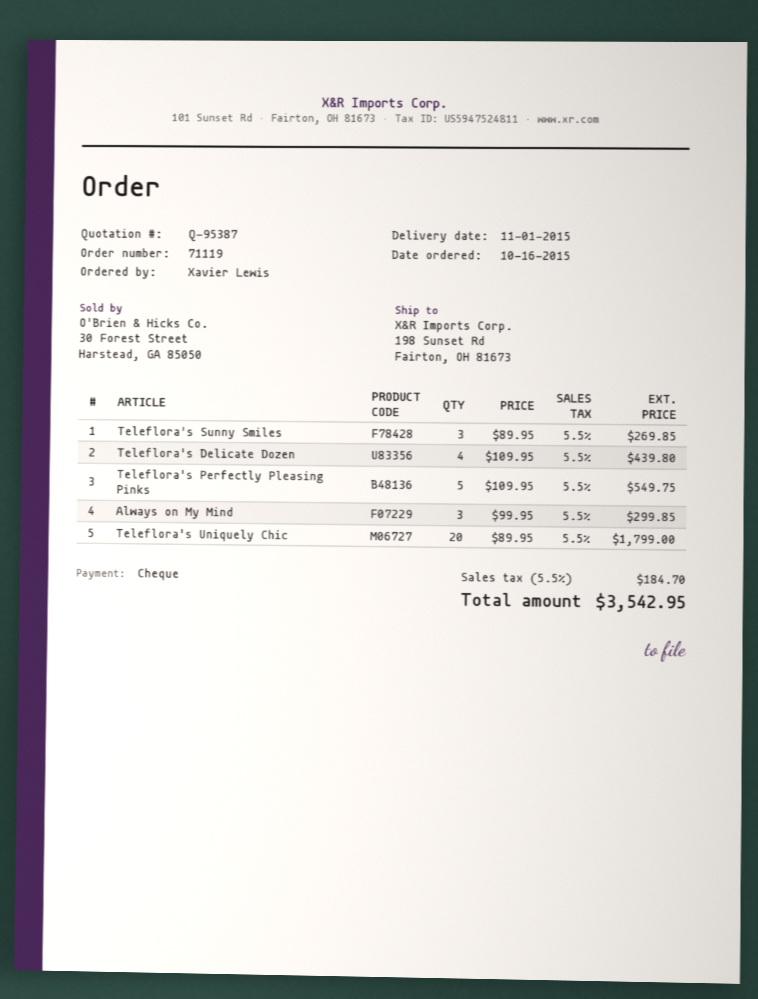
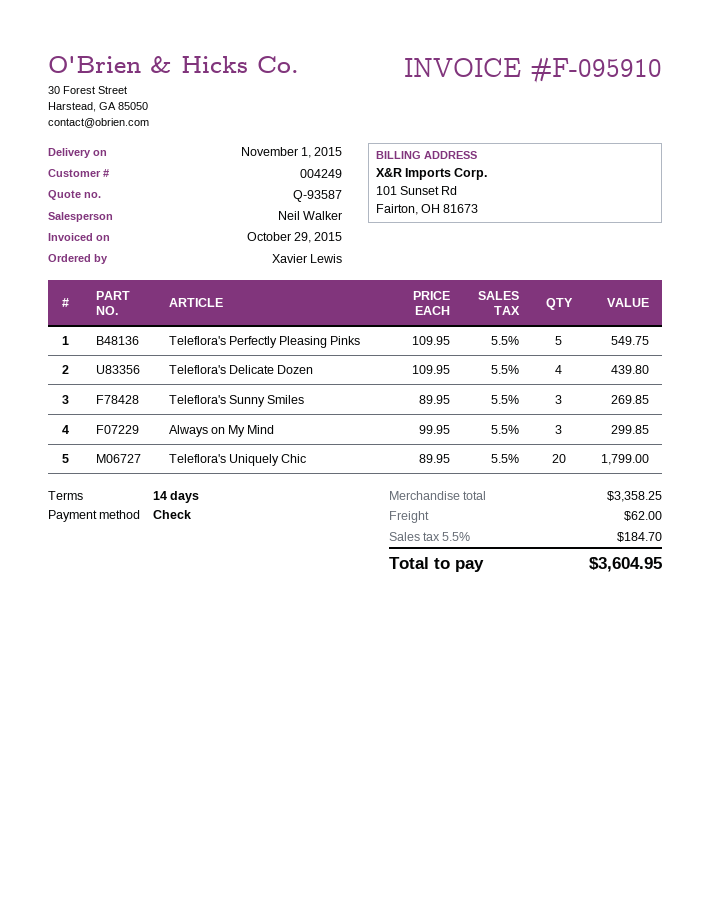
quote number: Q-95387 -> Q-93587
shipping: none -> 62.00
total: 3542.95 -> 3604.95

